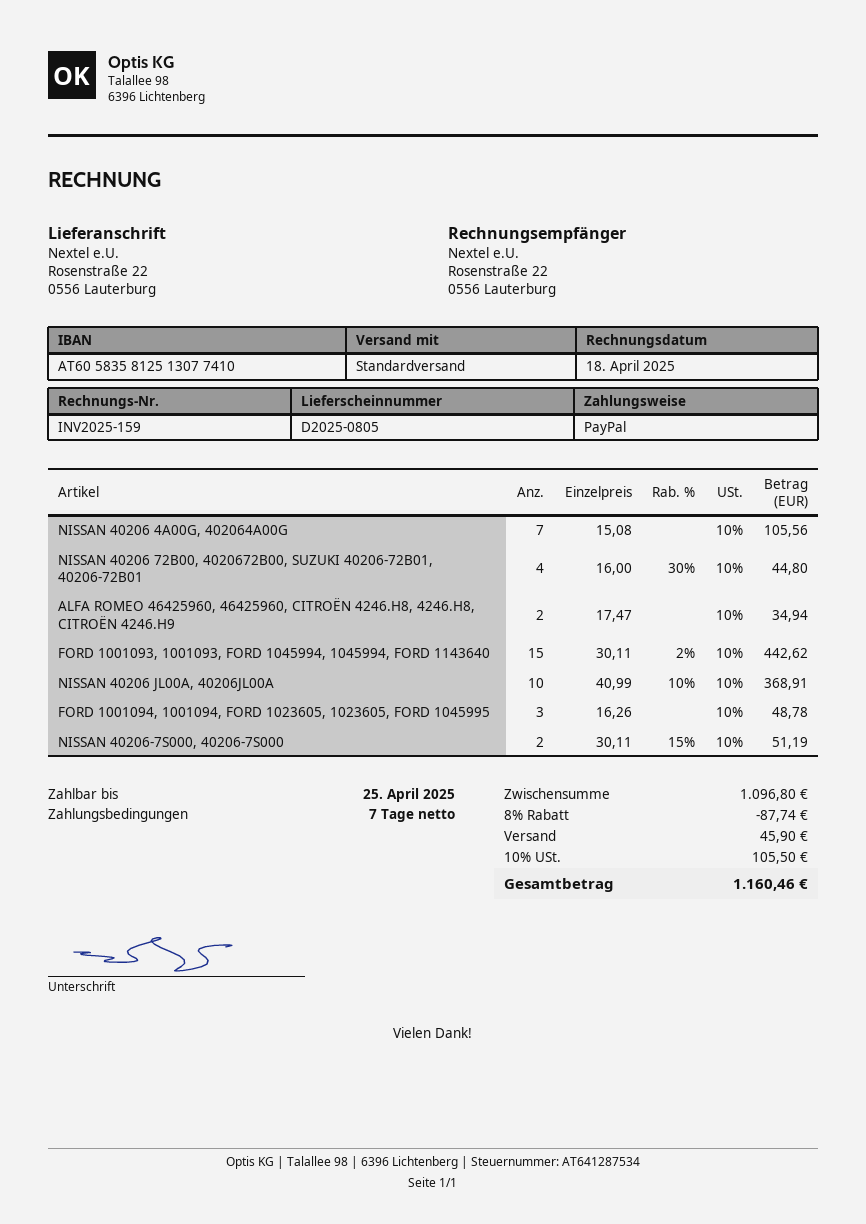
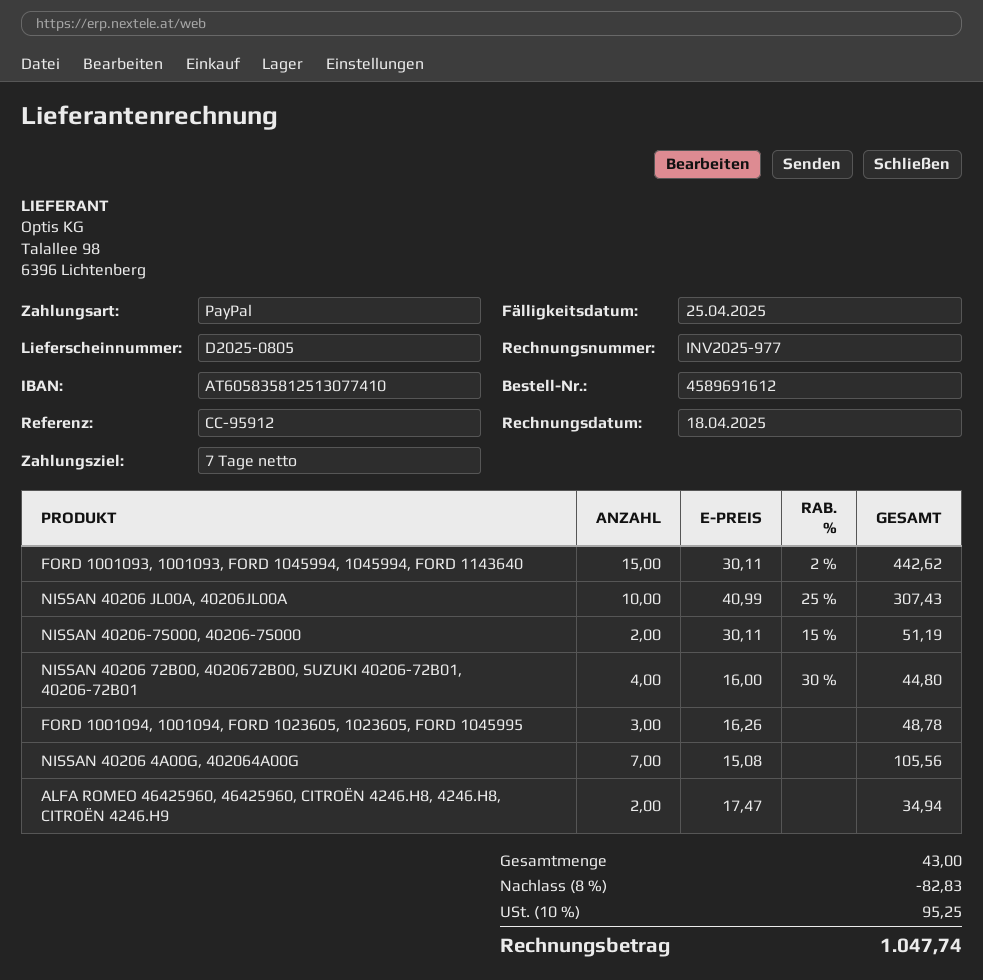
invoice number: INV2025-159 -> INV2025-977
NISSAN 40206 JL00A, 40206JL00A: 10 x 40.99 - 10% = 368.91 -> 10 x 40.99 - 25% = 307.43
discount: 8% = 87.74 -> 8% = 82.83
shipping: 45.90 -> none
tax: 10% = 105.50 -> 10% = 95.25
total: 1160.46 -> 1047.74

